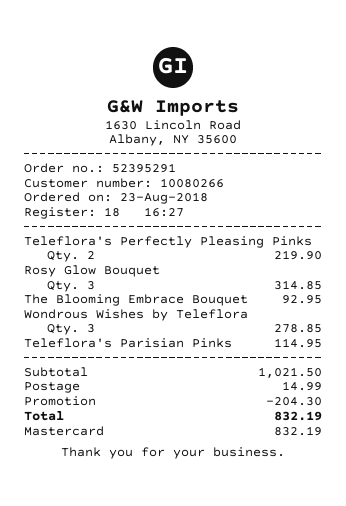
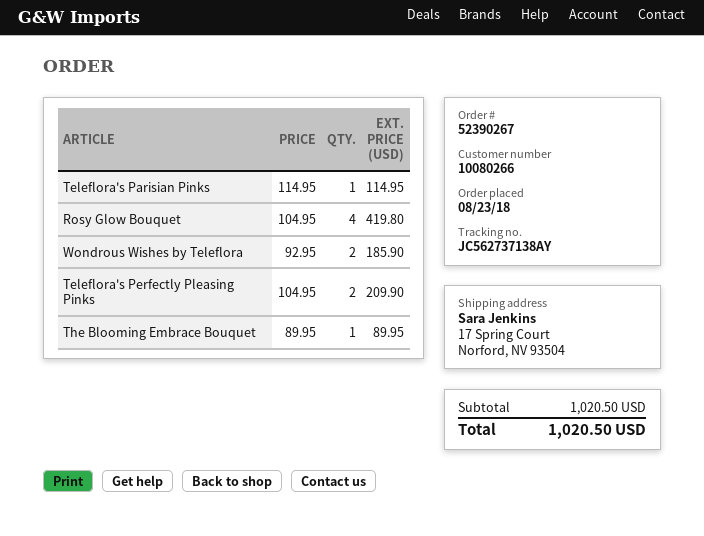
order number: 52395291 -> 52390267
Teleflora's Perfectly Pleasing Pinks: 2 for 219.90 -> 2 for 209.90
Rosy Glow Bouquet: 3 for 314.85 -> 4 for 419.80
The Blooming Embrace Bouquet: 1 for 92.95 -> 1 for 89.95
Wondrous Wishes by Teleflora: 3 for 278.85 -> 2 for 185.90
subtotal: 1021.50 -> 1020.50
discount: 204.30 -> none
shipping: 14.99 -> none
total: 832.19 -> 1020.50

